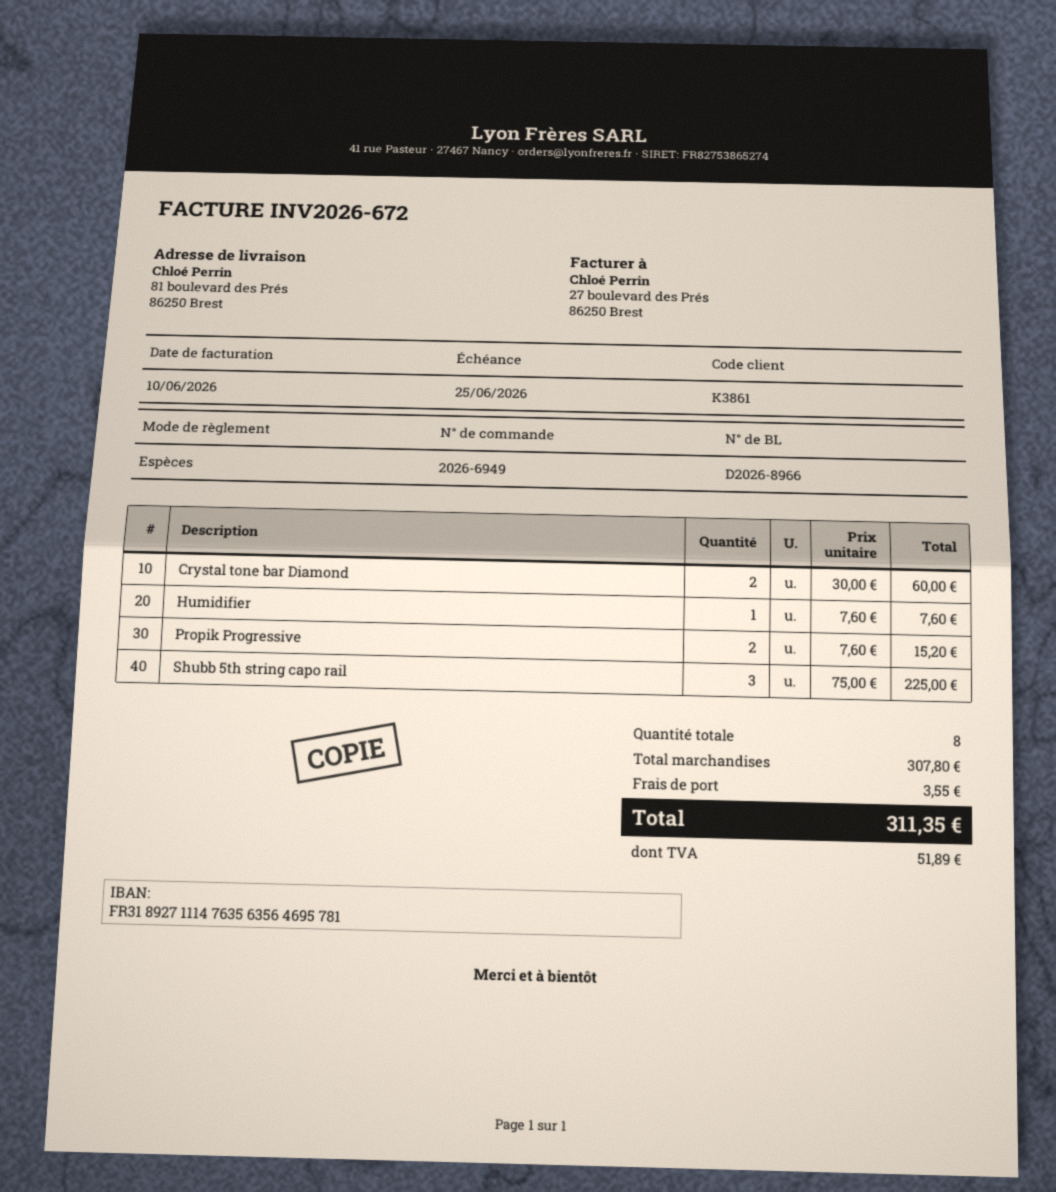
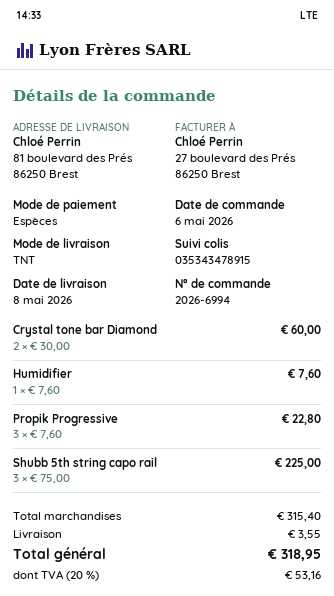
order number: 2026-6949 -> 2026-6994
Propik Progressive: 2 x 7.60 = 15.20 -> 3 x 7.60 = 22.80
subtotal: 307.80 -> 315.40
tax: 51.89 -> 53.16
total: 311.35 -> 318.95

